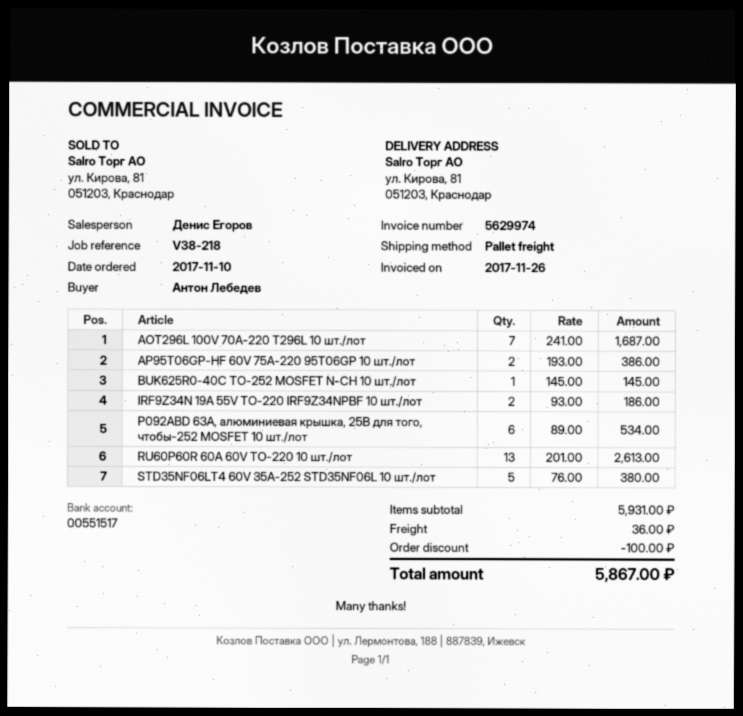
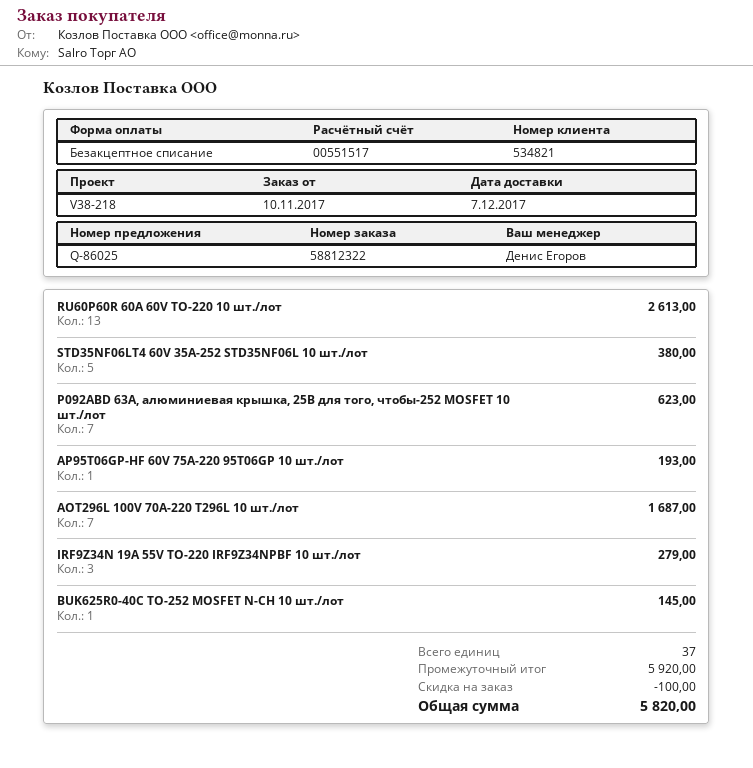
AP95T06GP-HF 60V 75A-220 95T06GP 10 шт./лот: 2 for 386.00 -> 1 for 193.00
IRF9Z34N 19A 55V TO-220 IRF9Z34NPBF 10 шт./лот: 2 for 186.00 -> 3 for 279.00
P092ABD 63A, алюминиевая крышка, 25В для того, чтобы-252 MOSFET 10 шт./лот: 6 for 534.00 -> 7 for 623.00
subtotal: 5931.00 -> 5920.00
shipping: 36.00 -> none
total: 5867.00 -> 5820.00

